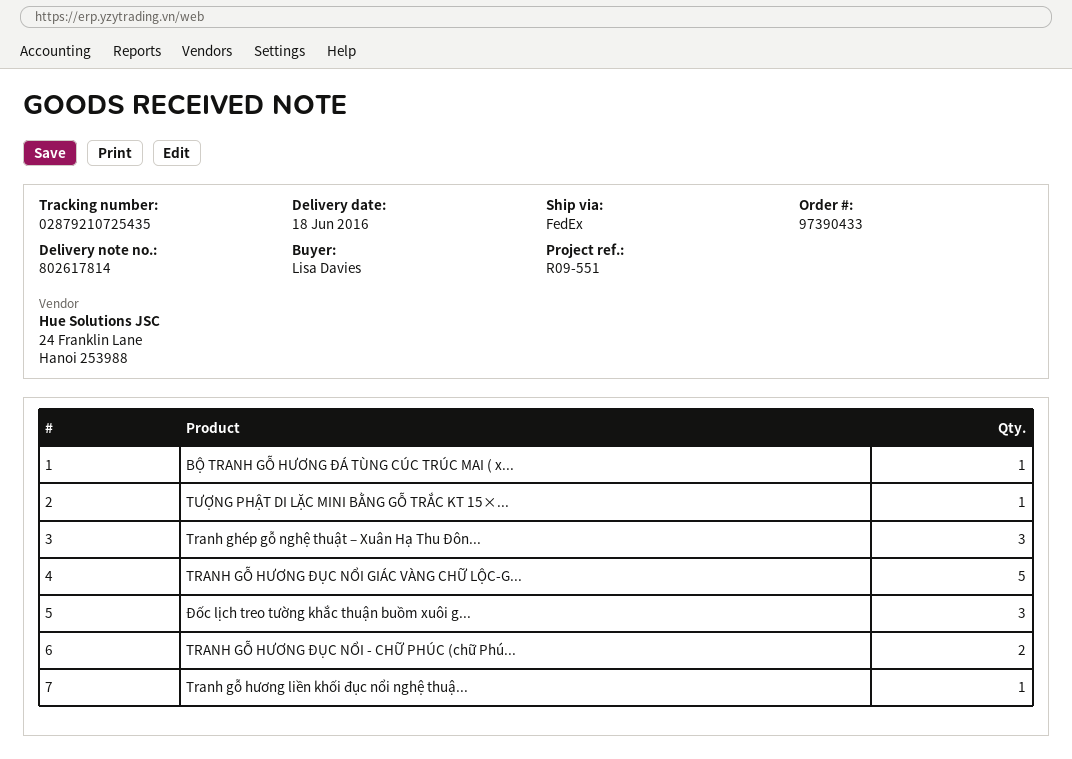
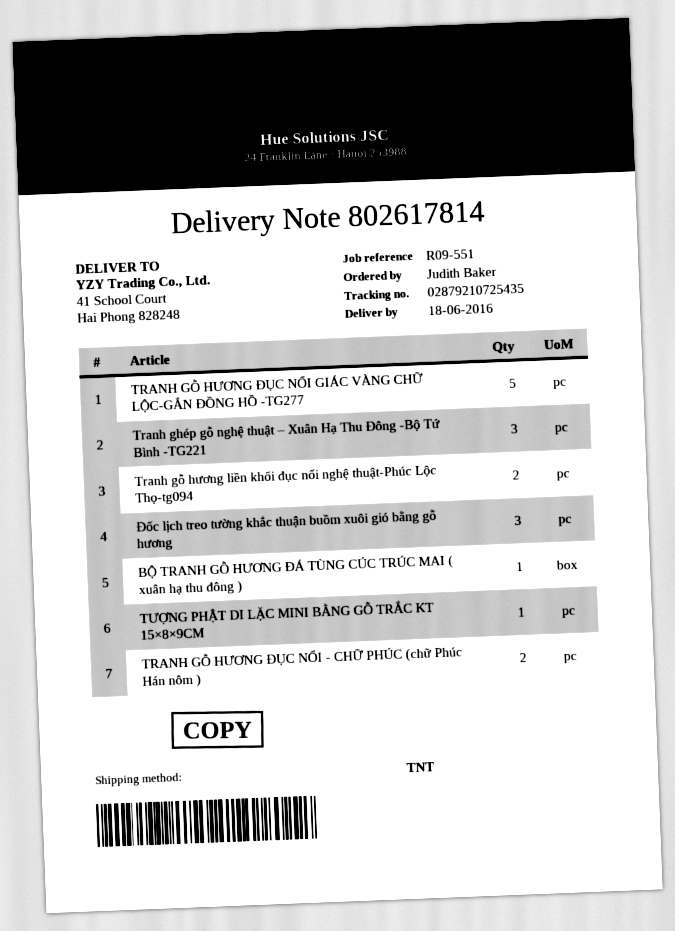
ordered by: Lisa Davies -> Judith Baker
shipping method: FedEx -> TNT
Tranh gỗ hương liền khối đục nổi nghệ thuậ...: 1 -> 2

